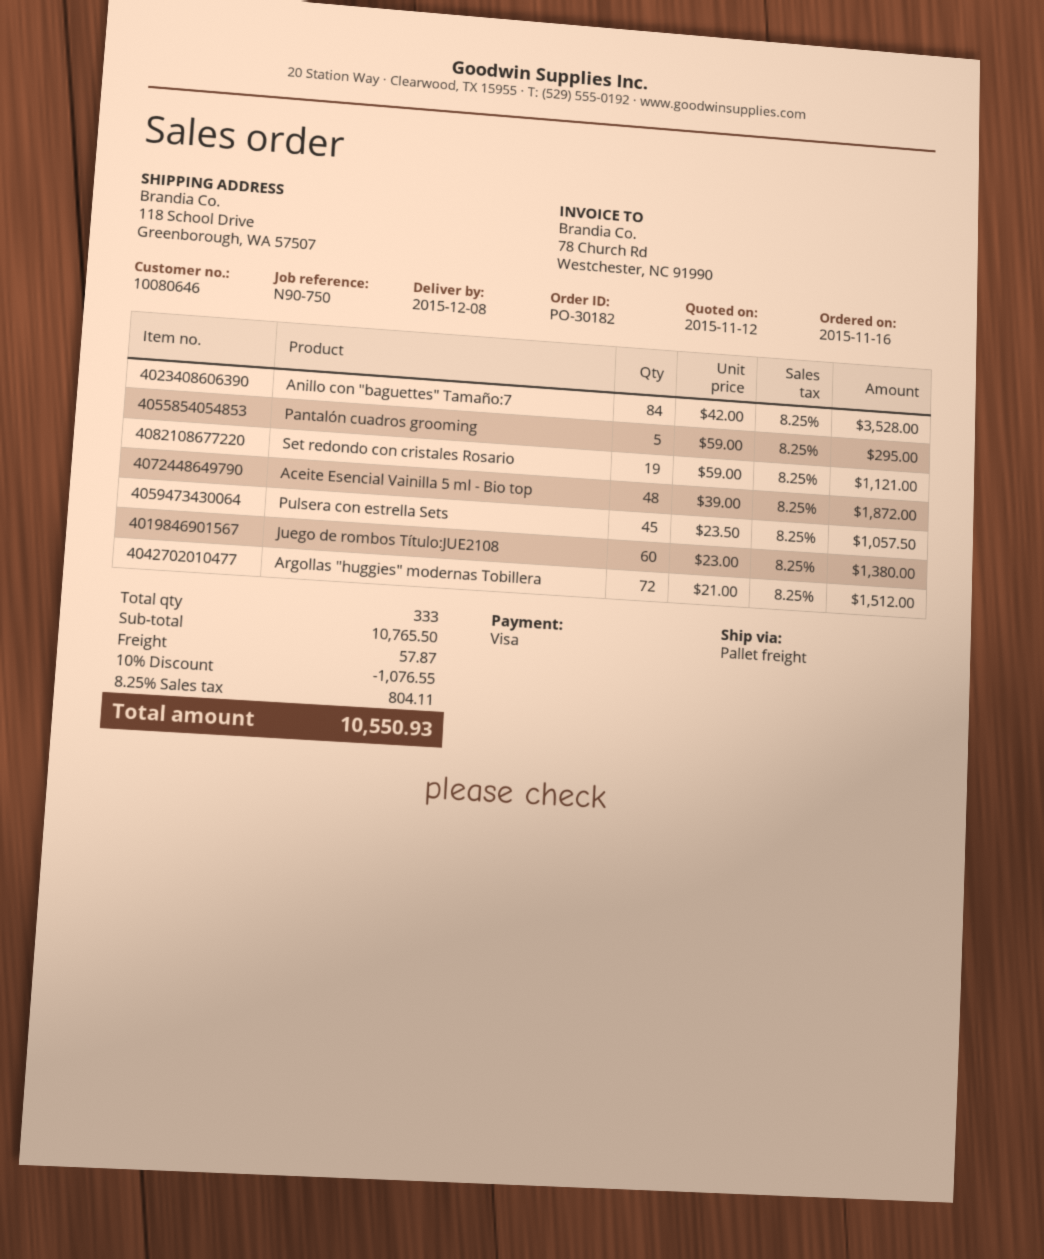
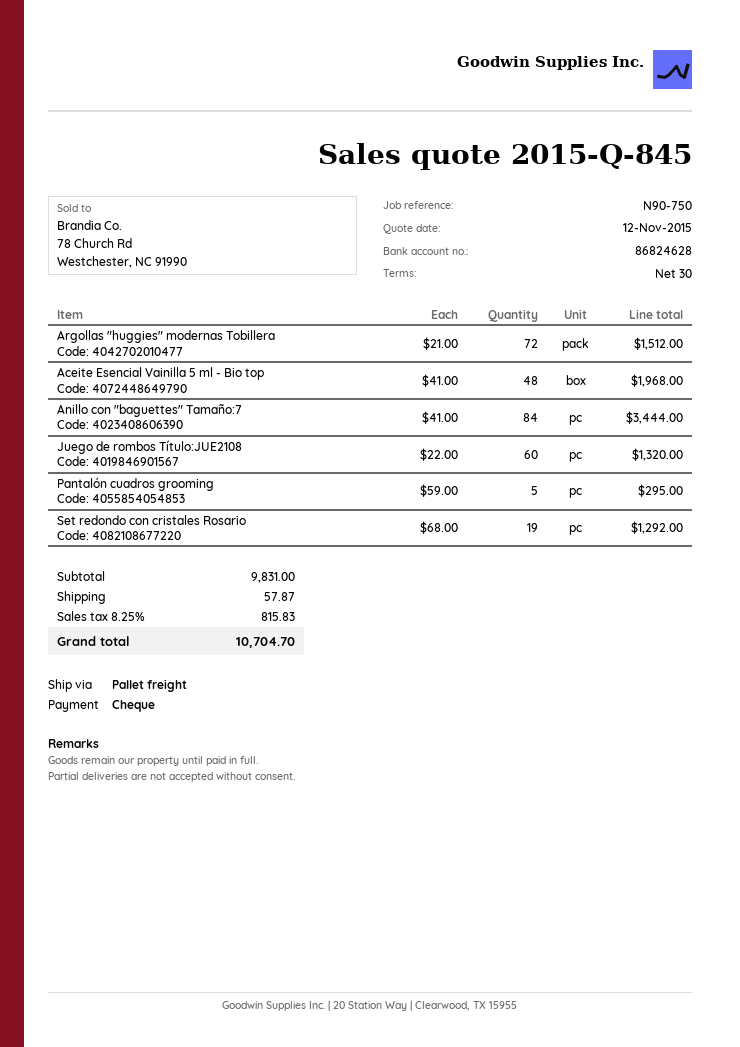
payment method: Visa -> cheque
Anillo con "baguettes" Tamaño:7: 84 x 42.00 = 3528.00 -> 84 x 41.00 = 3444.00
Set redondo con cristales Rosario: 19 x 59.00 = 1121.00 -> 19 x 68.00 = 1292.00
Aceite Esencial Vainilla 5 ml - Bio top: 48 x 39.00 = 1872.00 -> 48 x 41.00 = 1968.00
Pulsera con estrella Sets: 45 x 23.50 = 1057.50 -> none
Juego de rombos Título:JUE2108: 60 x 23.00 = 1380.00 -> 60 x 22.00 = 1320.00
subtotal: 10765.50 -> 9831.00
discount: 10% = 1076.55 -> none
tax: 8.25% = 804.11 -> 8.25% = 815.83
total: 10550.93 -> 10704.70

